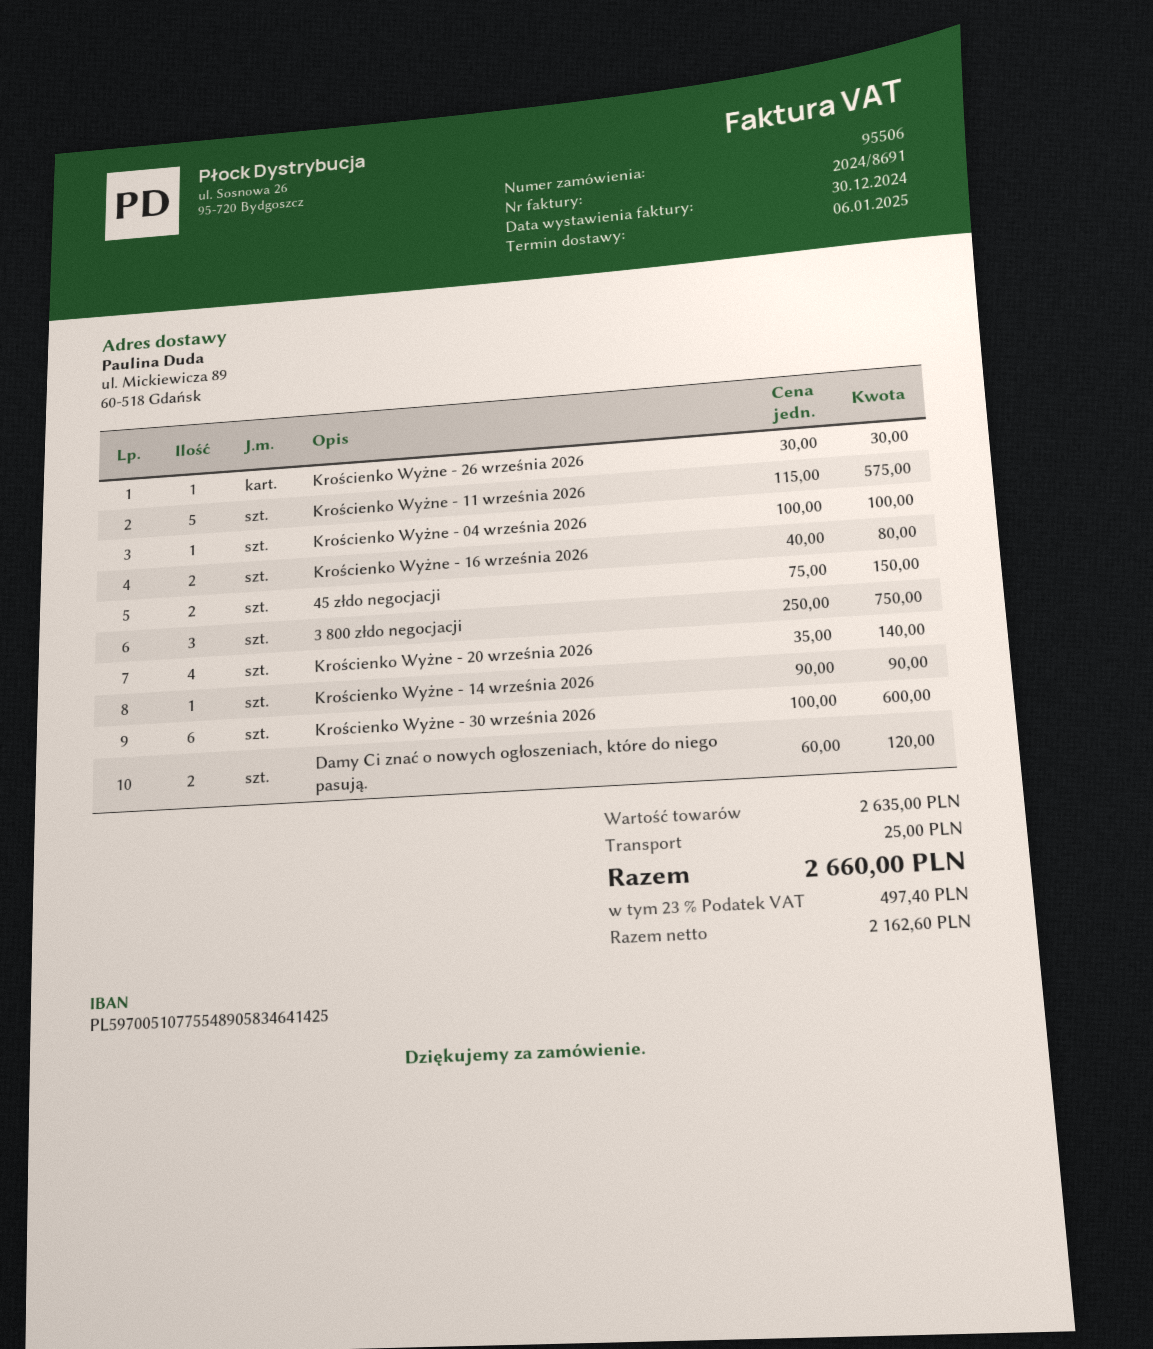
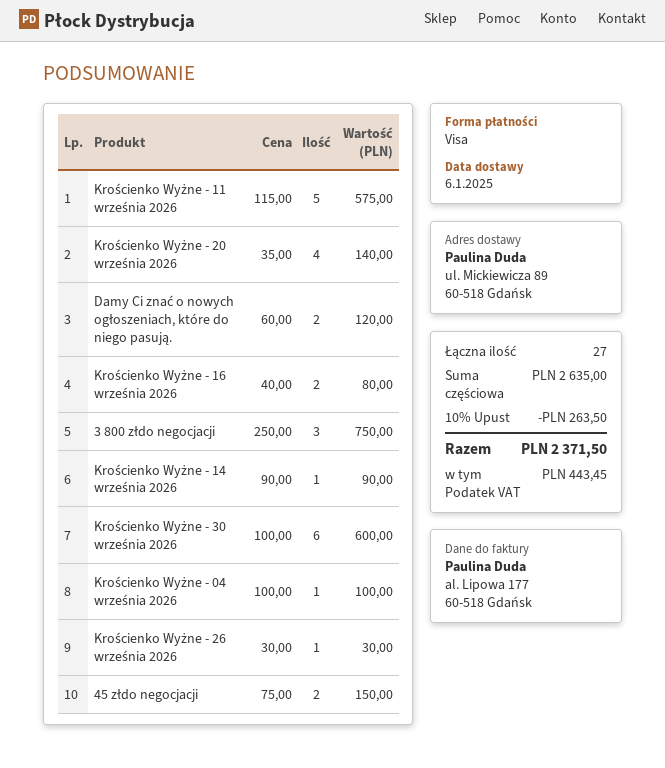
discount: none -> 10% = 263.50
shipping: 25.00 -> none
tax: 497.40 -> 443.45
total: 2660.00 -> 2371.50

